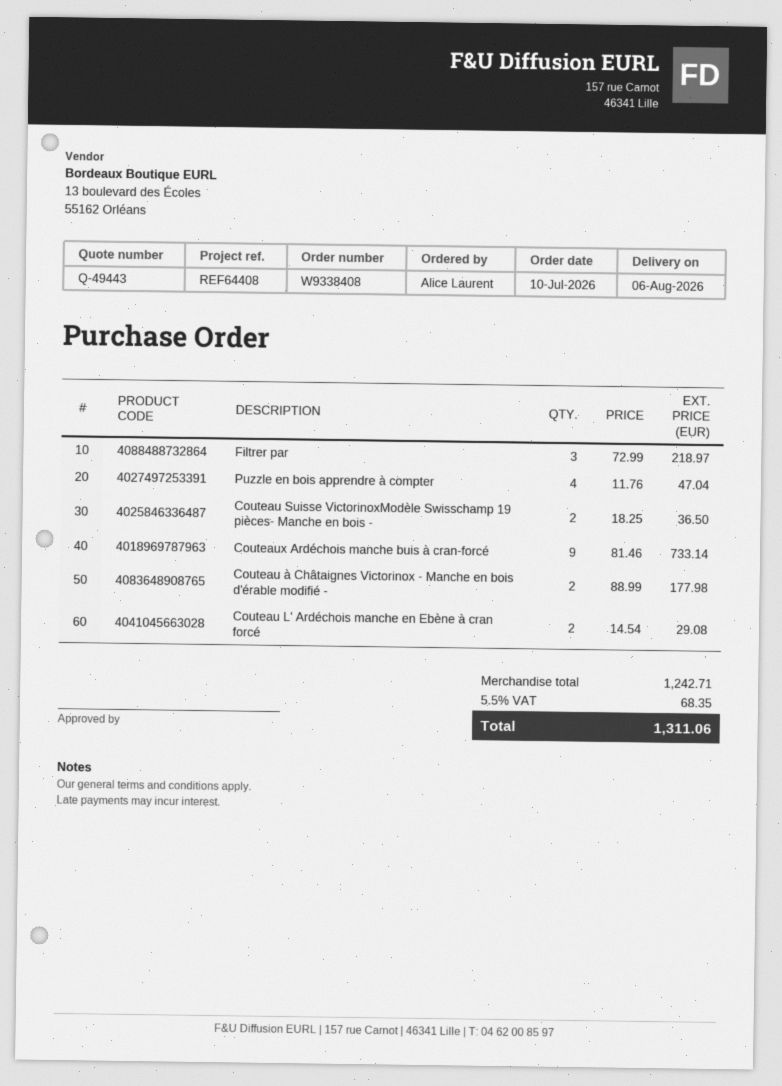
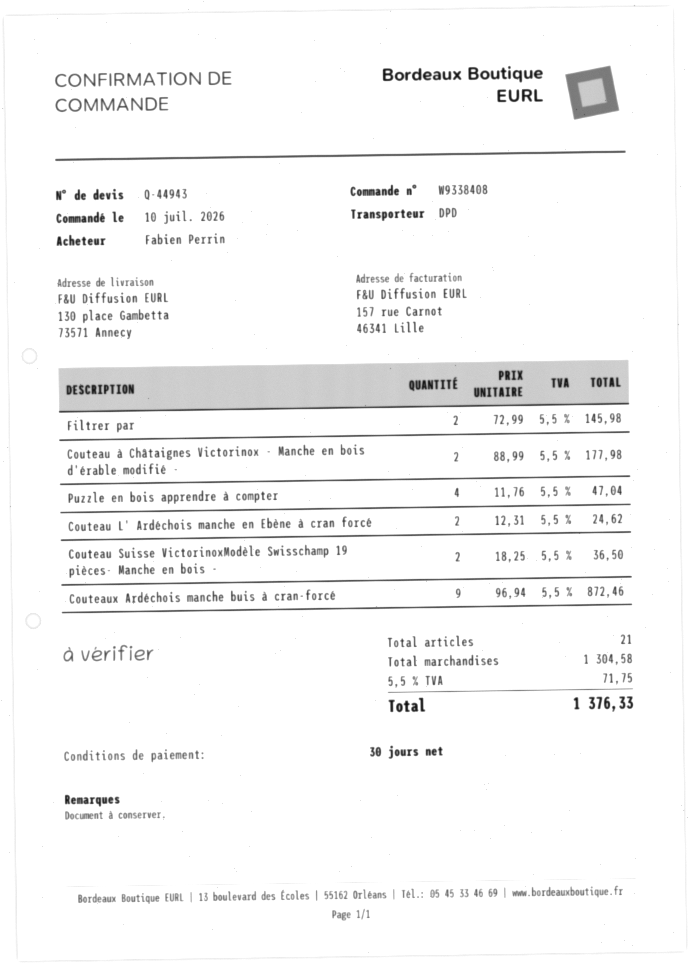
quote number: Q-49443 -> Q-44943
ordered by: Alice Laurent -> Fabien Perrin
Filtrer par: 3 x 72.99 = 218.97 -> 2 x 72.99 = 145.98
Couteaux Ardéchois manche buis à cran-forcé: 9 x 81.46 = 733.14 -> 9 x 96.94 = 872.46
Couteau L' Ardéchois manche en Ebène à cran forcé: 2 x 14.54 = 29.08 -> 2 x 12.31 = 24.62
subtotal: 1242.71 -> 1304.58
tax: 5.5% = 68.35 -> 5.5% = 71.75
total: 1311.06 -> 1376.33

